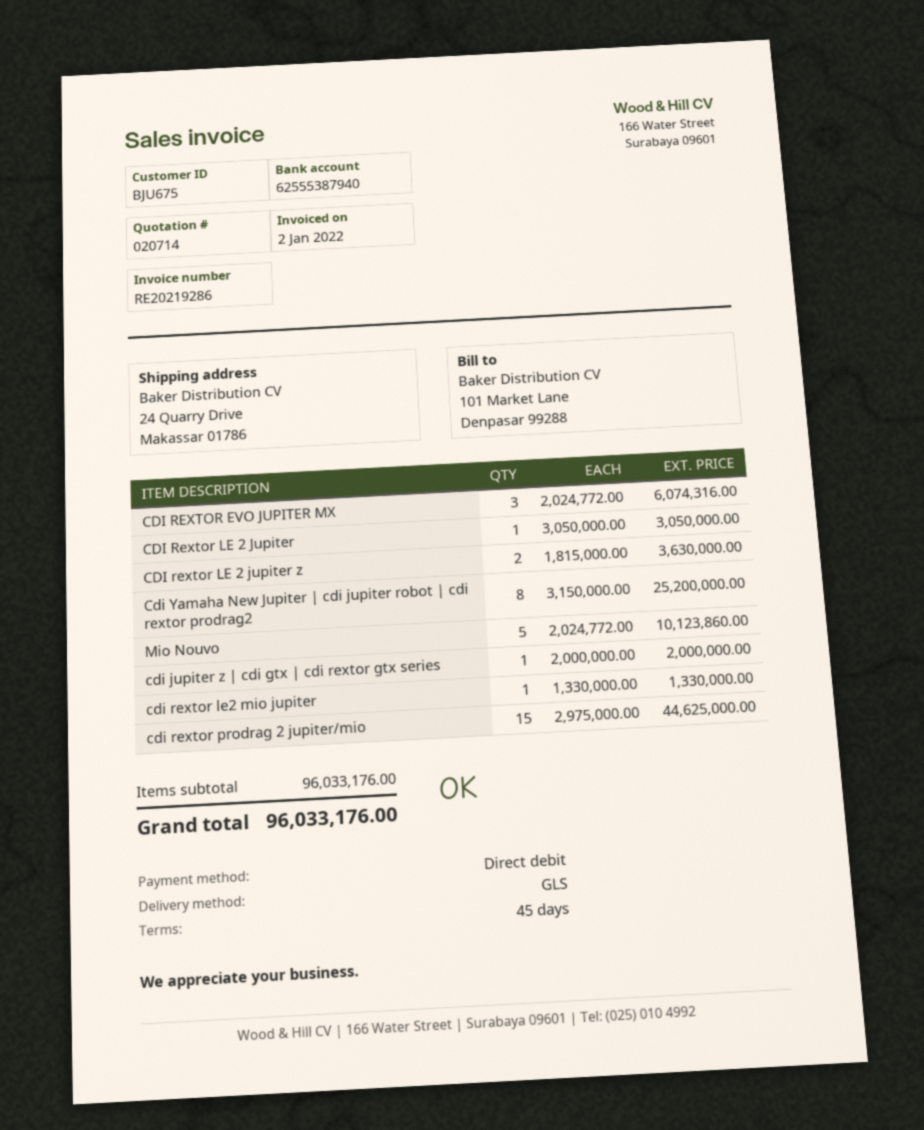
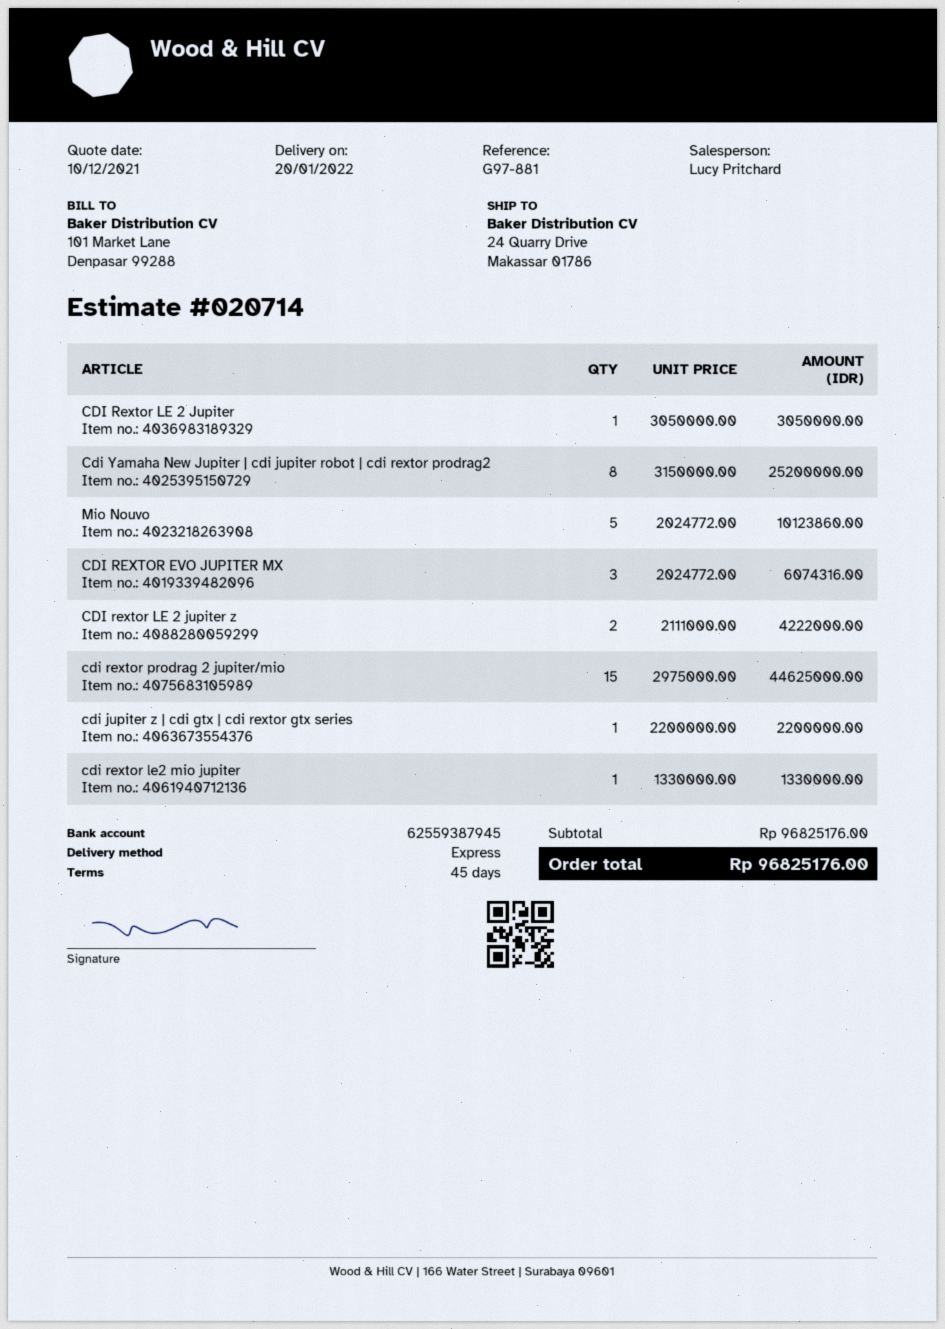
bank account: 62555387940 -> 62559387945
shipping method: GLS -> express
CDI rextor LE 2 jupiter z: 2 x 1815000.00 = 3630000.00 -> 2 x 2111000.00 = 4222000.00
cdi jupiter z | cdi gtx | cdi rextor gtx series: 1 x 2000000.00 = 2000000.00 -> 1 x 2200000.00 = 2200000.00
subtotal: 96033176.00 -> 96825176.00
total: 96033176.00 -> 96825176.00

